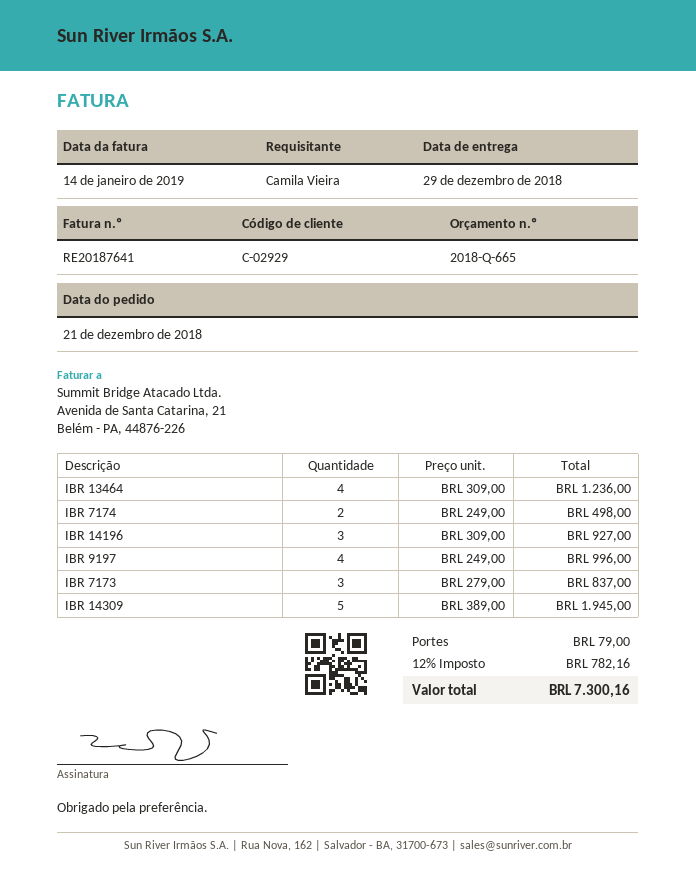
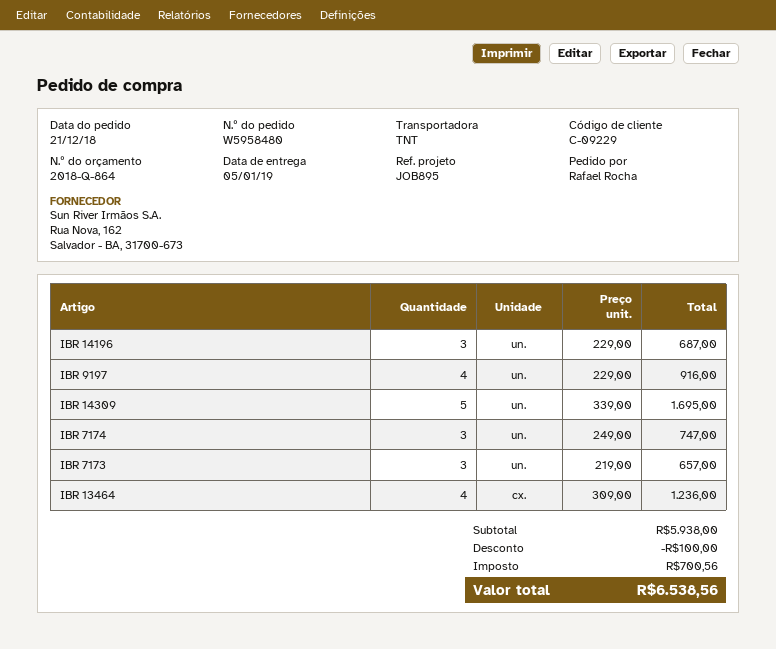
quote number: 2018-Q-665 -> 2018-Q-864
delivery date: 2018-12-29 -> 2019-01-05
customer number: C-02929 -> C-09229
ordered by: Camila Vieira -> Rafael Rocha
IBR 7174: 2 x 249.00 = 498.00 -> 3 x 249.00 = 747.00
IBR 14196: 3 x 309.00 = 927.00 -> 3 x 229.00 = 687.00
IBR 9197: 4 x 249.00 = 996.00 -> 4 x 229.00 = 916.00
IBR 7173: 3 x 279.00 = 837.00 -> 3 x 219.00 = 657.00
IBR 14309: 5 x 389.00 = 1945.00 -> 5 x 339.00 = 1695.00
discount: none -> 100.00
shipping: 79.00 -> none
tax: 782.16 -> 700.56
total: 7300.16 -> 6538.56

